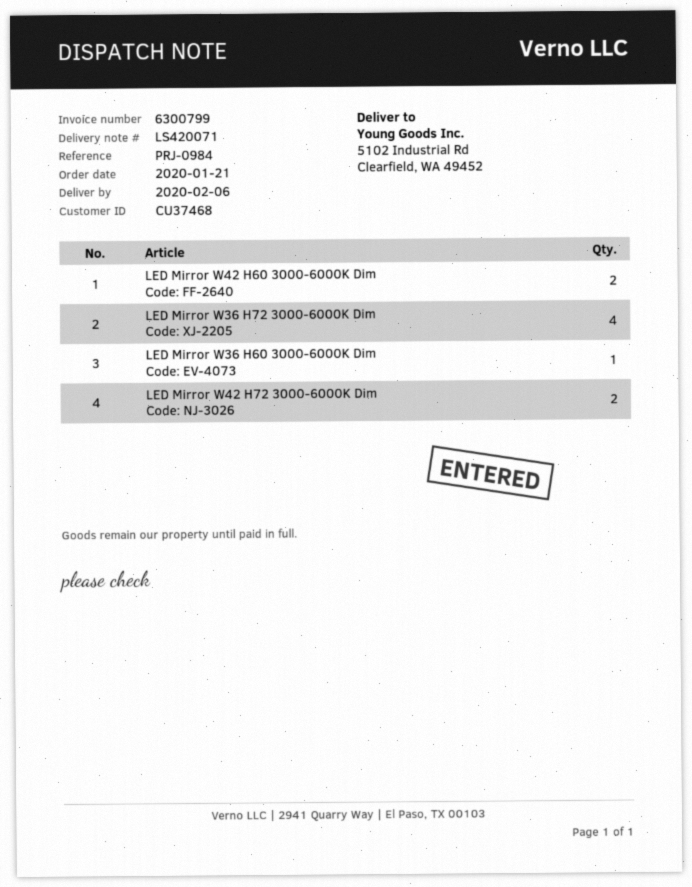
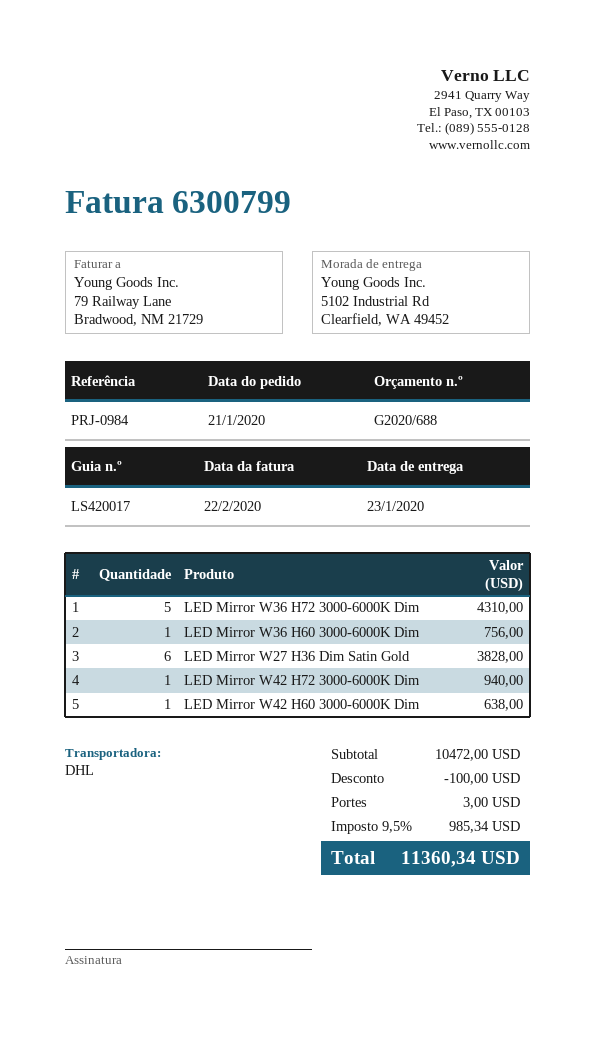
delivery note number: LS420071 -> LS420017
delivery date: 2020-02-06 -> 2020-01-23
LED Mirror W42 H60 3000-6000K Dim: 2 -> 1
LED Mirror W36 H72 3000-6000K Dim: 4 -> 5
LED Mirror W42 H72 3000-6000K Dim: 2 -> 1
LED Mirror W27 H36 Dim Satin Gold: none -> 6

